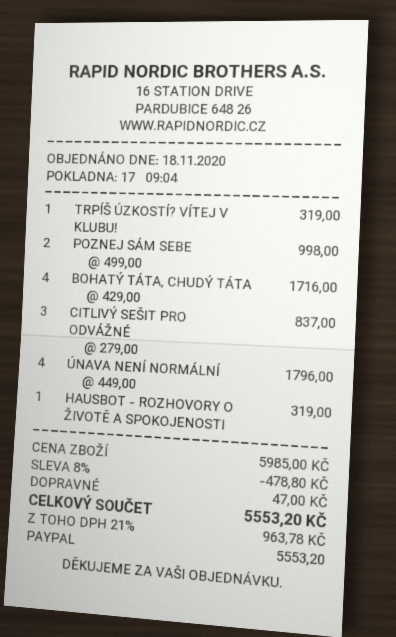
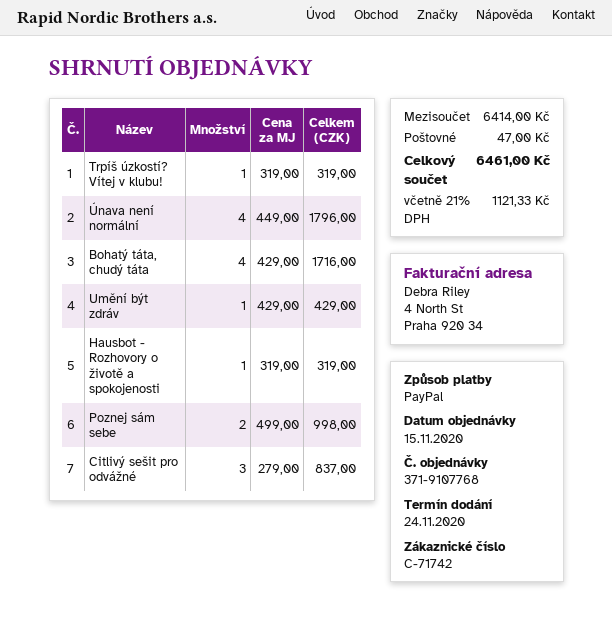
order date: 2020-11-18 -> 2020-11-15
Umění být zdráv: none -> 1 x 429.00 = 429.00
subtotal: 5985.00 -> 6414.00
discount: 8% = 478.80 -> none
tax: 21% = 963.78 -> 21% = 1121.33
total: 5553.20 -> 6461.00

